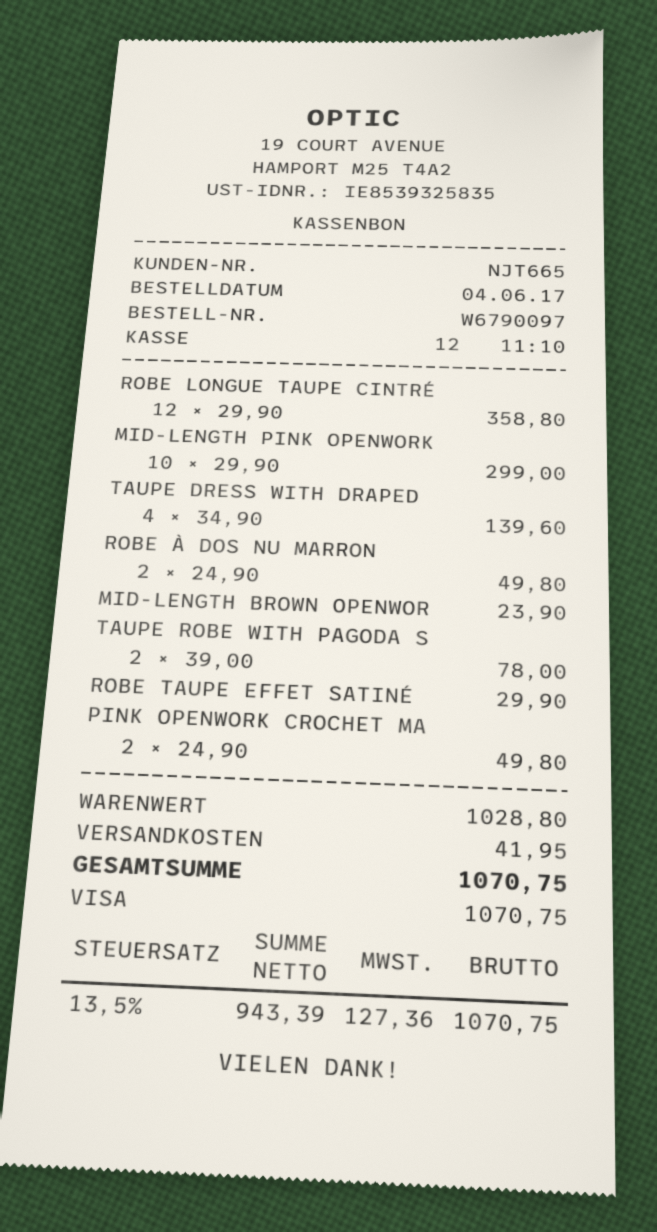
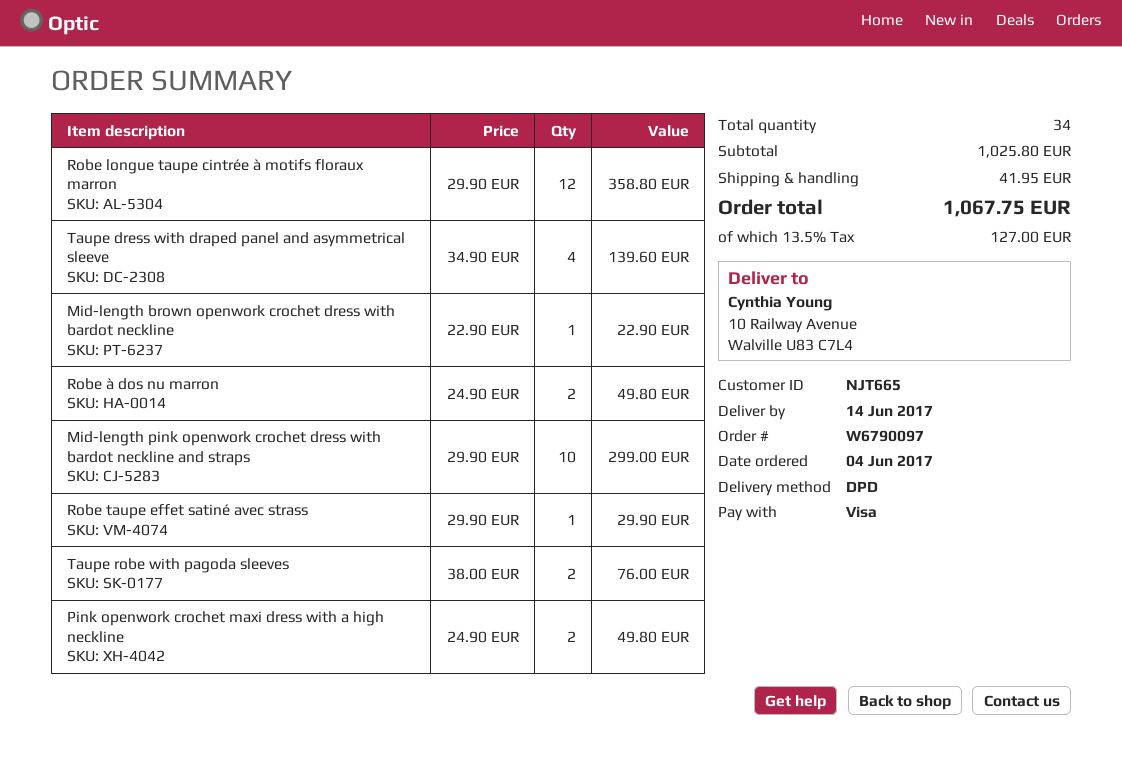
MID-LENGTH BROWN OPENWOR: 1 x 23.90 = 23.90 -> 1 x 22.90 = 22.90
TAUPE ROBE WITH PAGODA S: 2 x 39.00 = 78.00 -> 2 x 38.00 = 76.00
subtotal: 1028.80 -> 1025.80
tax: 13.5% = 127.36 -> 13.5% = 127.00
total: 1070.75 -> 1067.75

